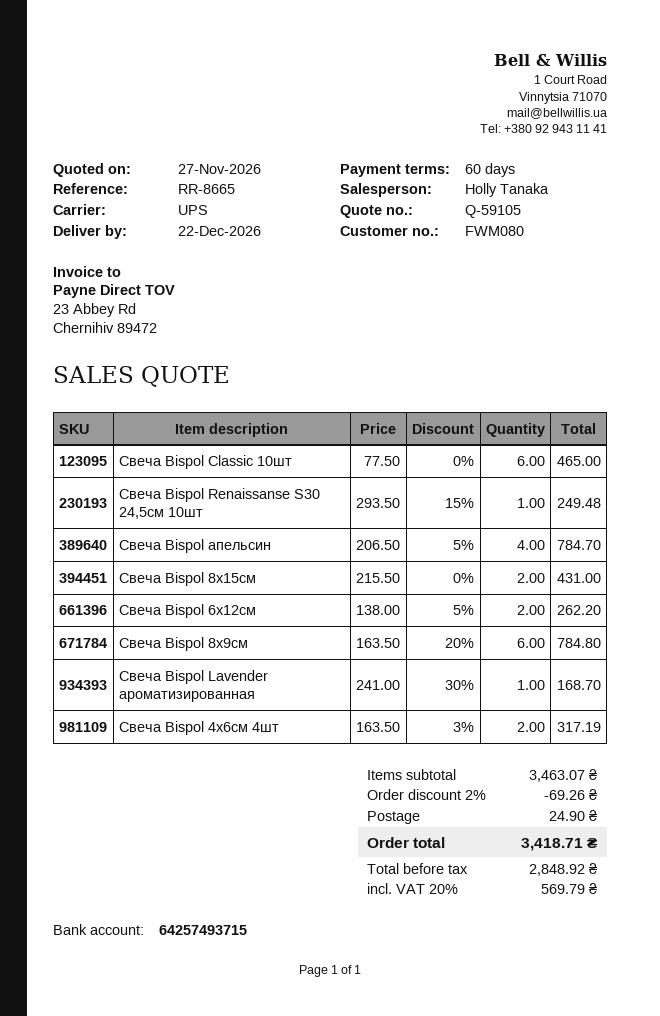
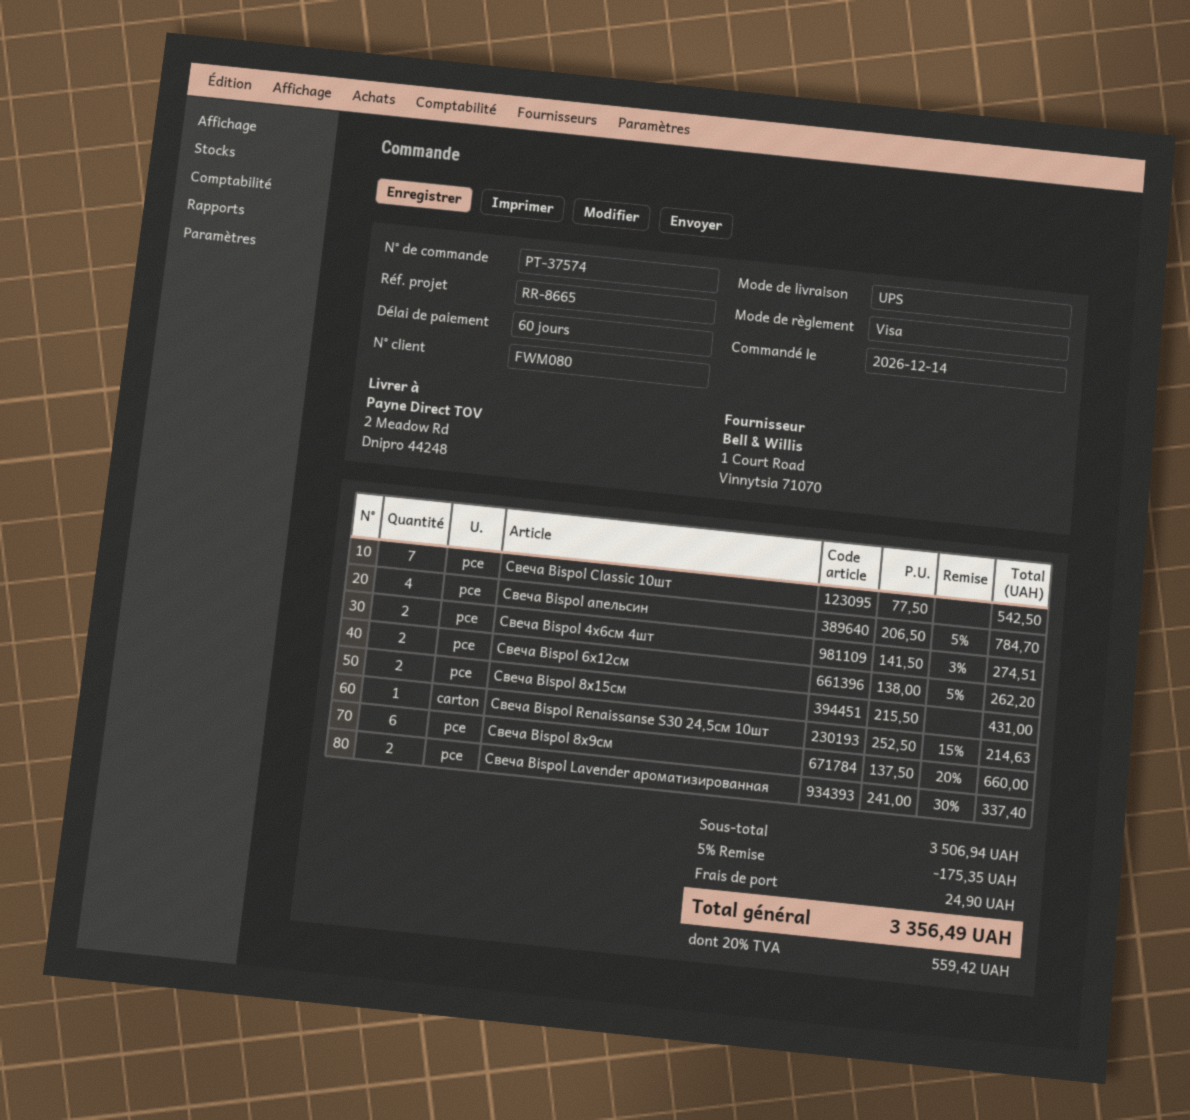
Свеча Bispol Classic 10шт: 6 x 77.50 = 465.00 -> 7 x 77.50 = 542.50
Свеча Bispol Renaissanse S30 24,5см 10шт: 1 x 293.50 - 15% = 249.48 -> 1 x 252.50 - 15% = 214.63
Свеча Bispol 8х9см: 6 x 163.50 - 20% = 784.80 -> 6 x 137.50 - 20% = 660.00
Свеча Bispol Lavender ароматизированная: 1 x 241.00 - 30% = 168.70 -> 2 x 241.00 - 30% = 337.40
Свеча Bispol 4х6см 4шт: 2 x 163.50 - 3% = 317.19 -> 2 x 141.50 - 3% = 274.51
subtotal: 3463.07 -> 3506.94
discount: 2% = 69.26 -> 5% = 175.35
tax: 20% = 569.79 -> 20% = 559.42
total: 3418.71 -> 3356.49

